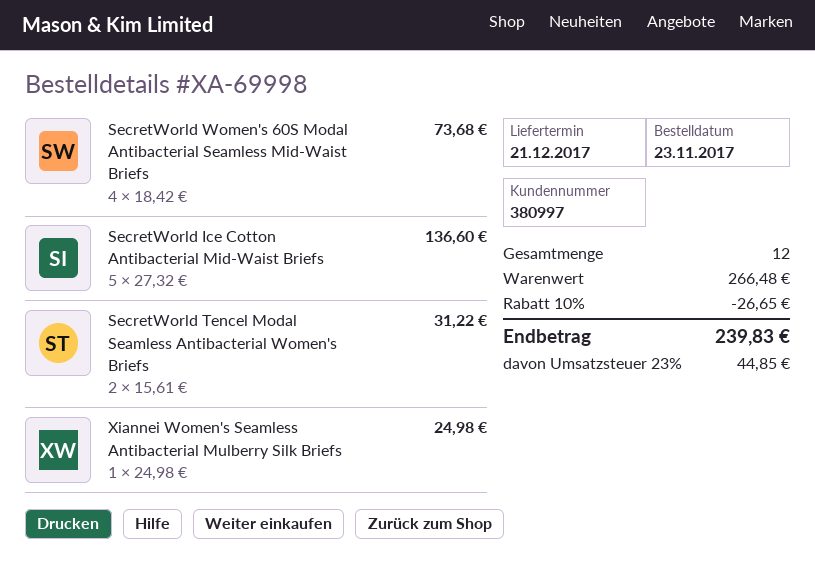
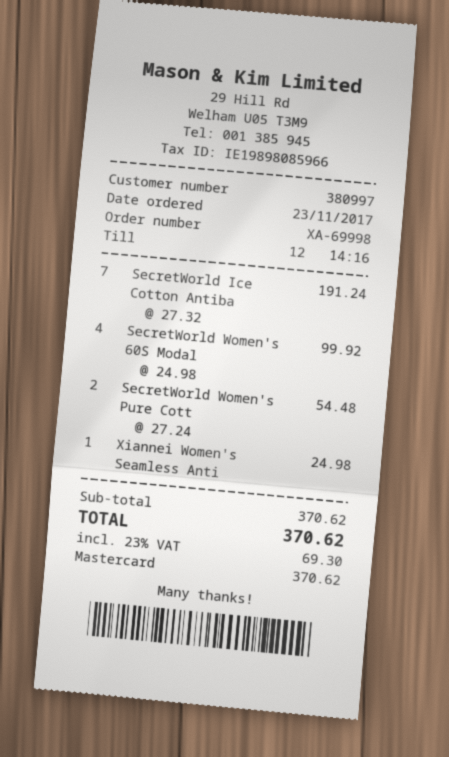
SecretWorld Women's 60S Modal Antibacterial Seamless Mid-Waist Briefs: 4 x 18.42 = 73.68 -> 4 x 24.98 = 99.92
SecretWorld Ice Cotton Antibacterial Mid-Waist Briefs: 5 x 27.32 = 136.60 -> 7 x 27.32 = 191.24
SecretWorld Tencel Modal Seamless Antibacterial Women's Briefs: 2 x 15.61 = 31.22 -> none
SecretWorld Women's Pure Cott: none -> 2 x 27.24 = 54.48
subtotal: 266.48 -> 370.62
discount: 10% = 26.65 -> none
tax: 23% = 44.85 -> 23% = 69.30
total: 239.83 -> 370.62

